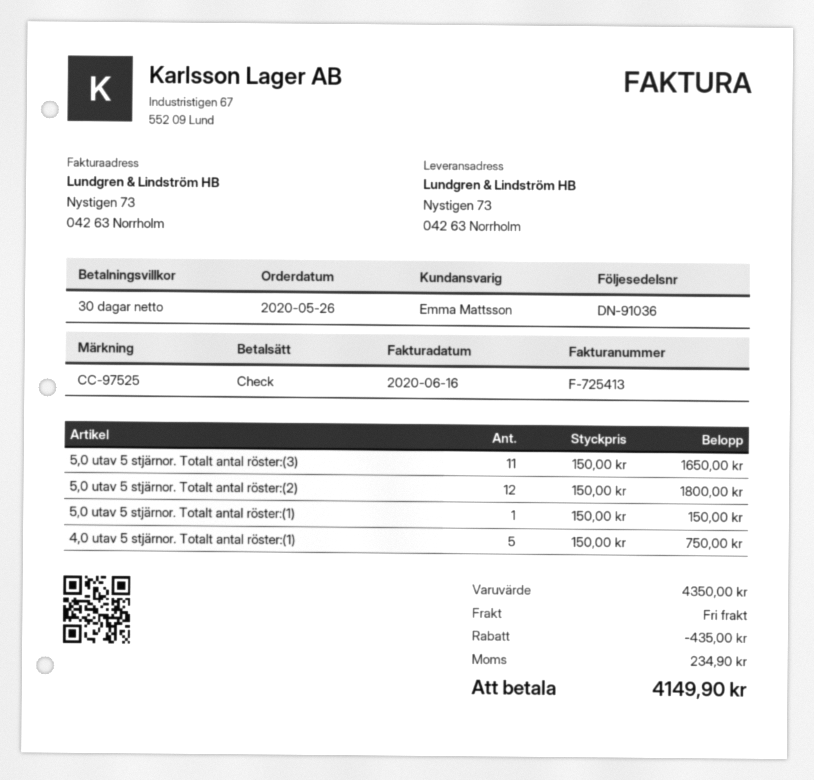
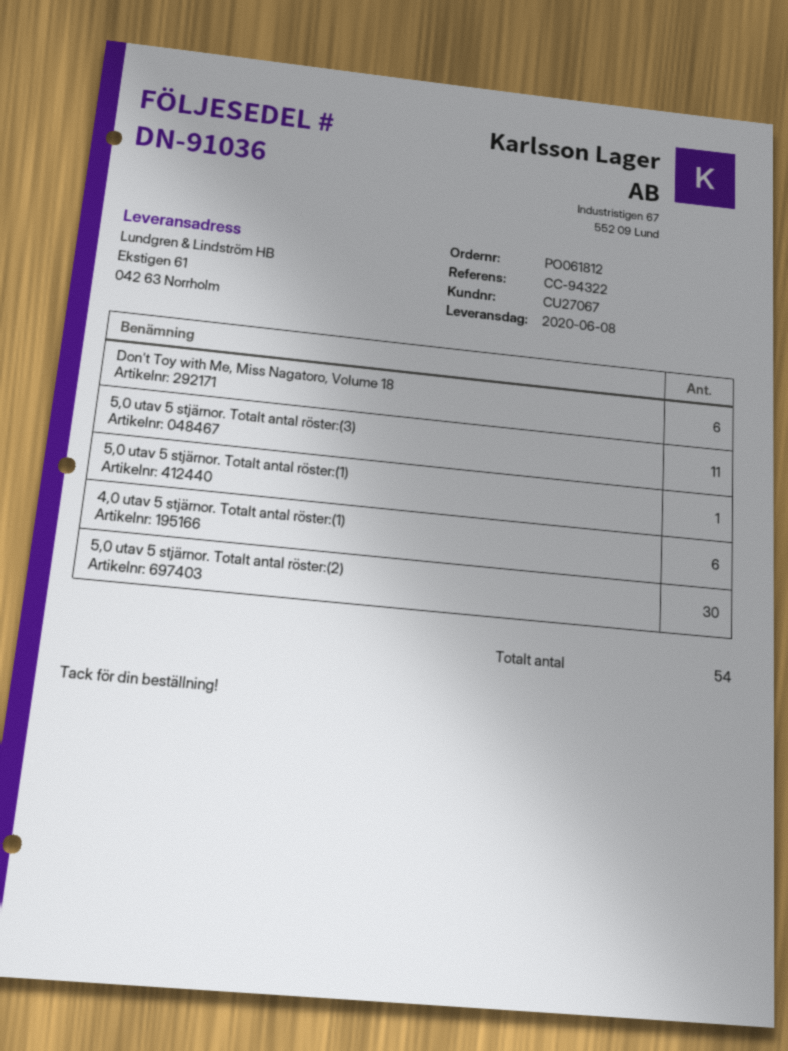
reference: CC-97525 -> CC-94322
ship to: Nystigen 73, 042 63 Norrholm -> Ekstigen 61, 042 63 Norrholm
5,0 utav 5 stjärnor. Totalt antal röster:(2): 12 -> 30
4,0 utav 5 stjärnor. Totalt antal röster:(1): 5 -> 6
Don't Toy with Me, Miss Nagatoro, Volume 18: none -> 6

